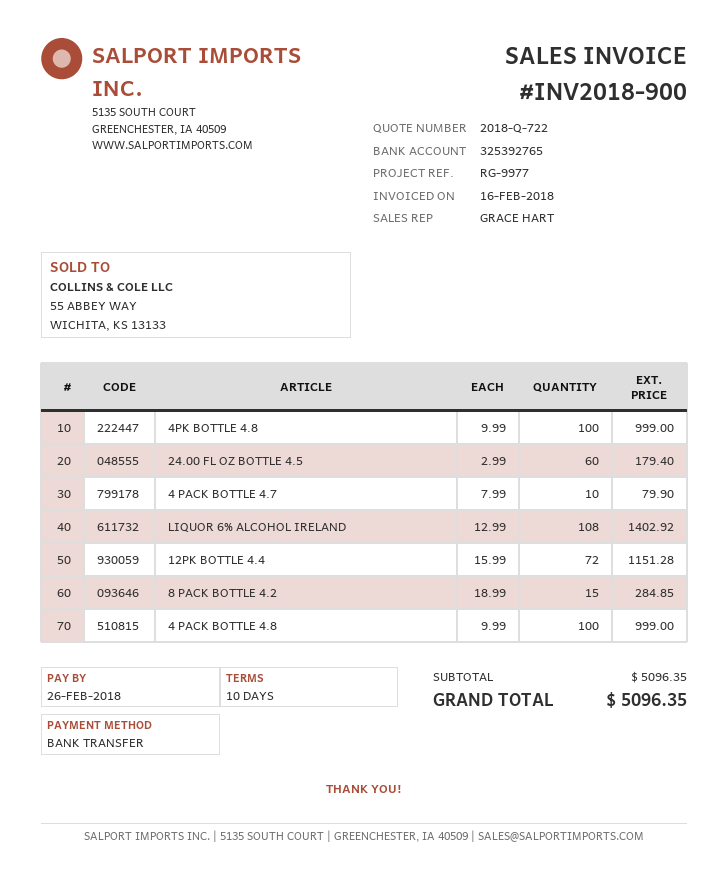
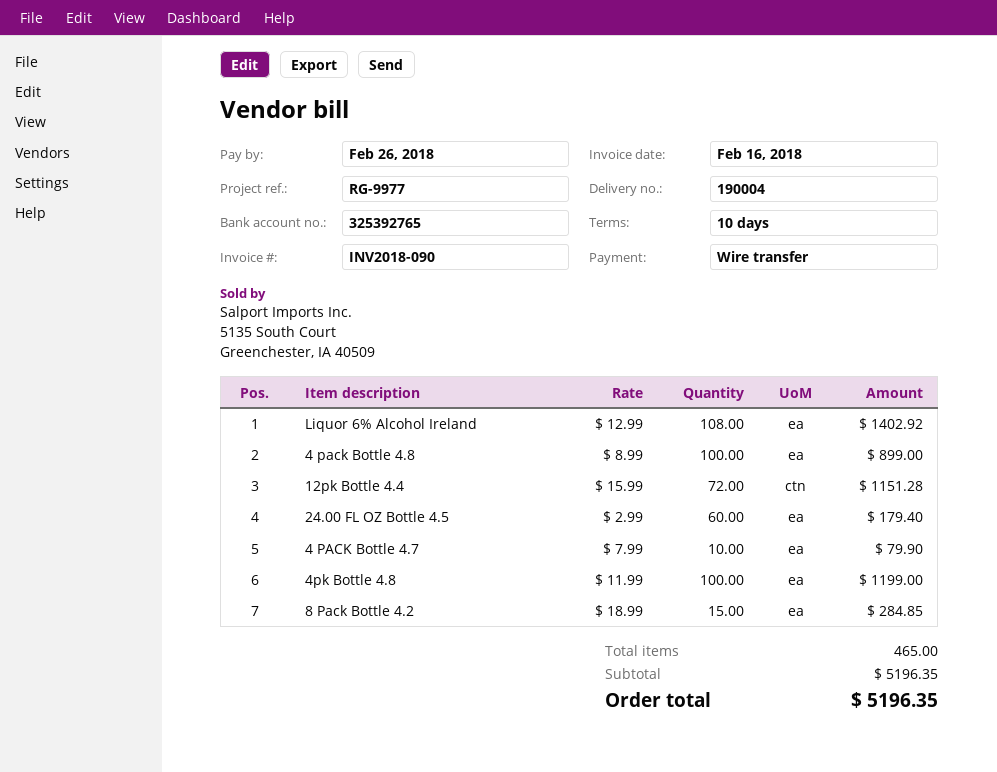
invoice number: INV2018-900 -> INV2018-090
4PK BOTTLE 4.8: 100 x 9.99 = 999.00 -> 100 x 11.99 = 1199.00
4 PACK BOTTLE 4.8: 100 x 9.99 = 999.00 -> 100 x 8.99 = 899.00
subtotal: 5096.35 -> 5196.35
total: 5096.35 -> 5196.35

